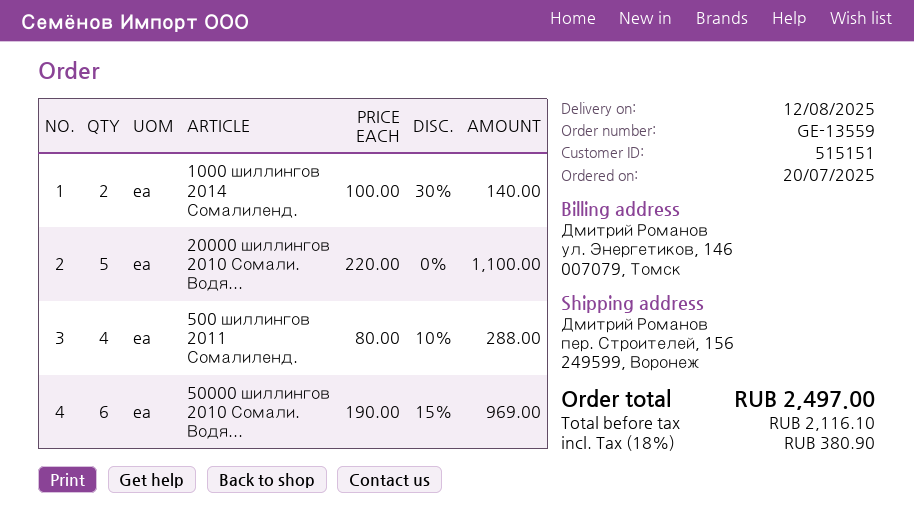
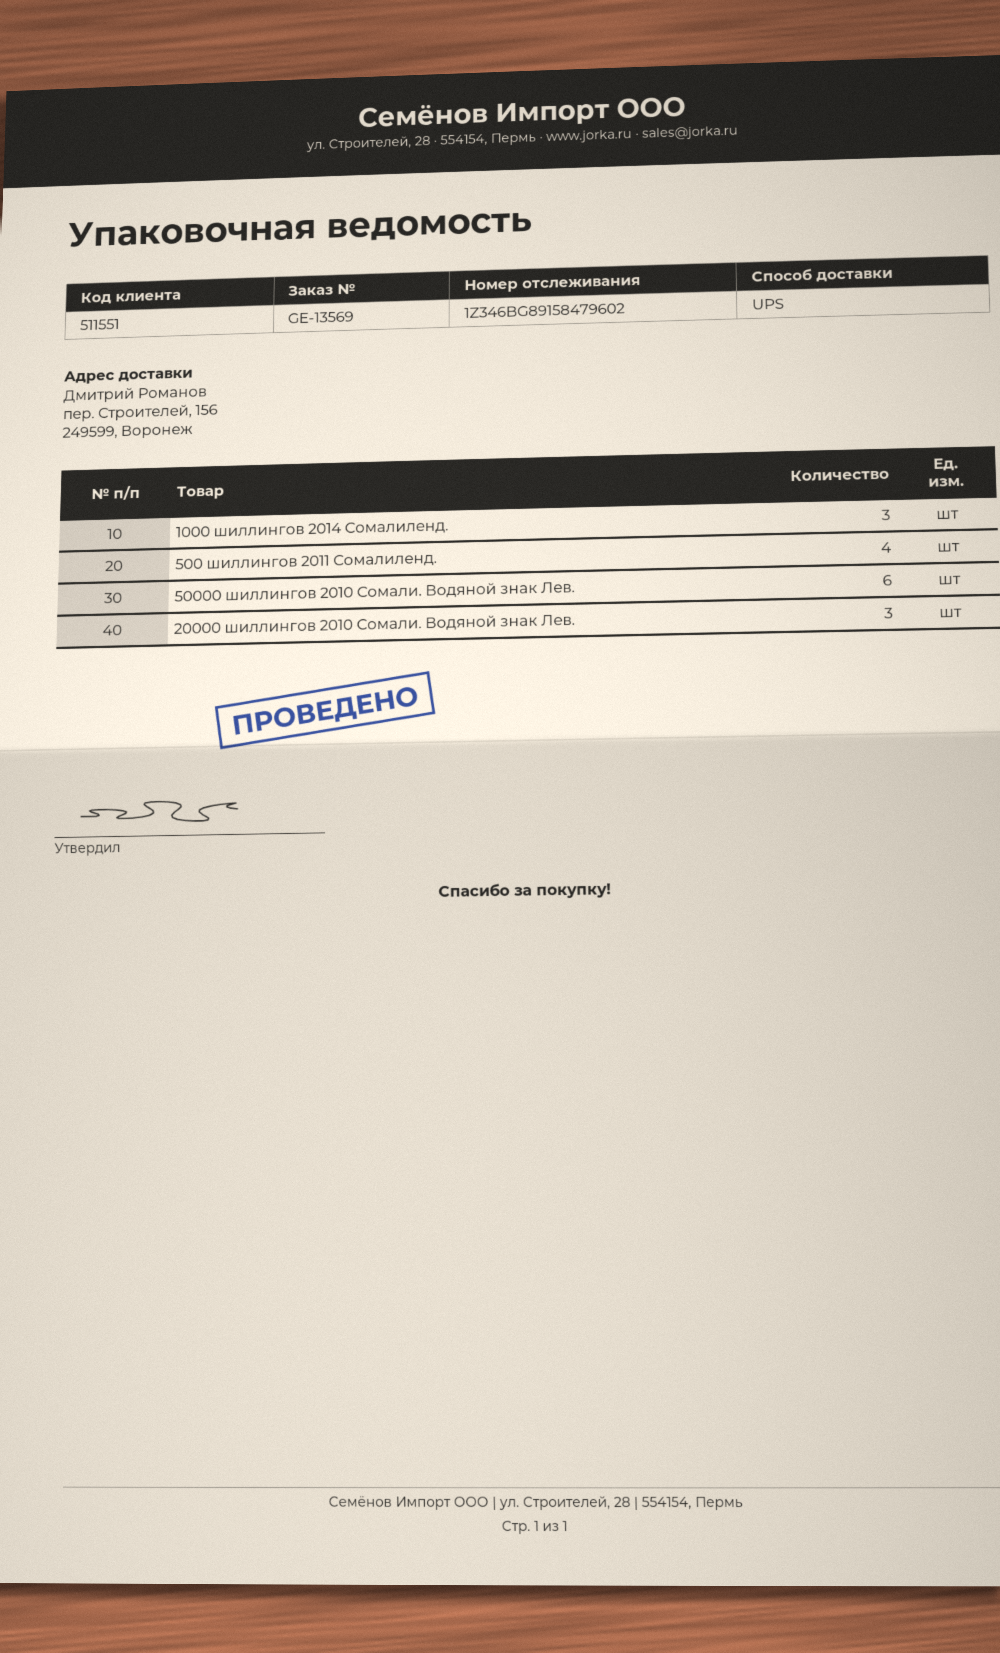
order number: GE-13559 -> GE-13569
customer number: 515151 -> 511551
1000 шиллингов 2014 Сомалиленд.: 2 -> 3
20000 шиллингов 2010 Сомали. Водя...: 5 -> 3

